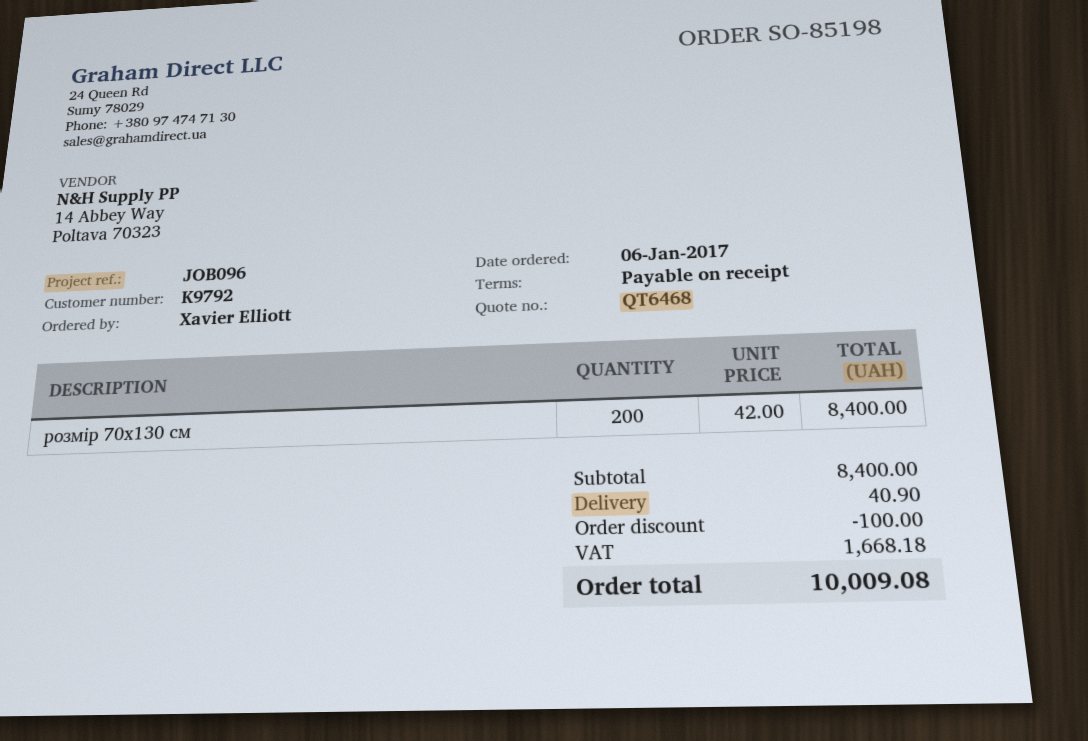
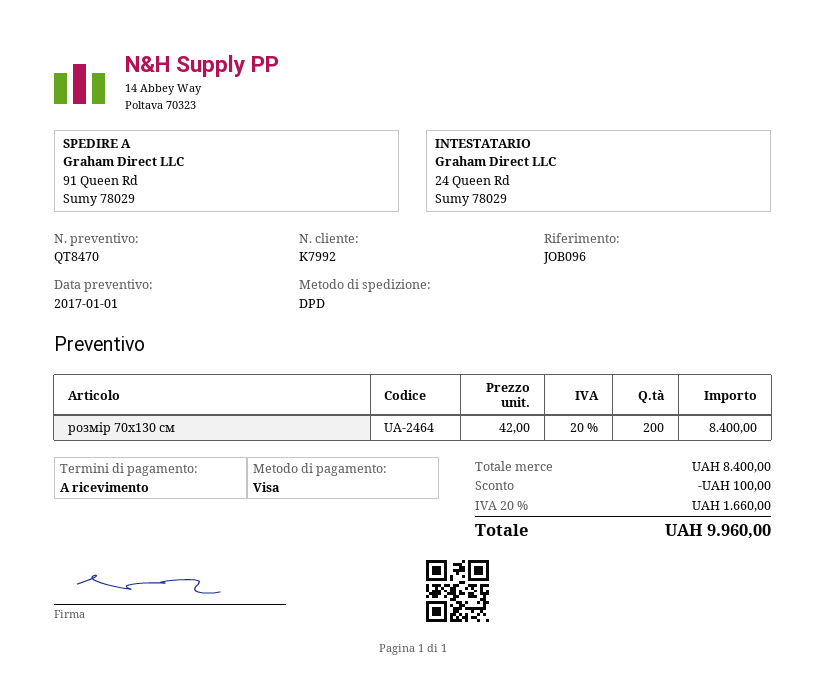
quote number: QT6468 -> QT8470
customer number: K9792 -> K7992
shipping: 40.90 -> none
tax: 1668.18 -> 1660.00
total: 10009.08 -> 9960.00

